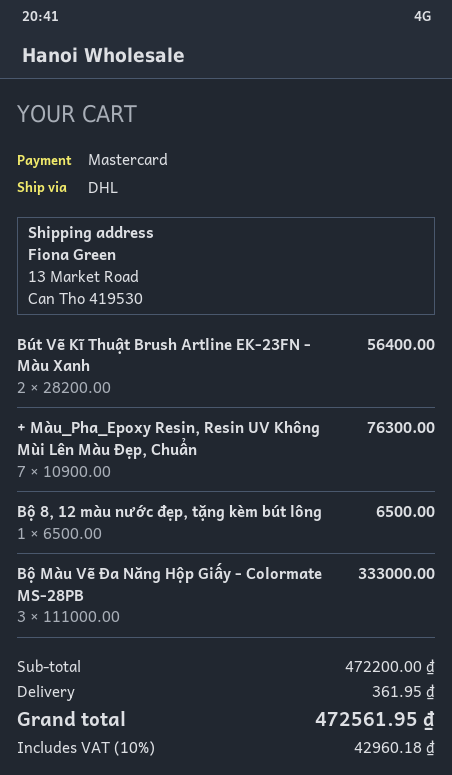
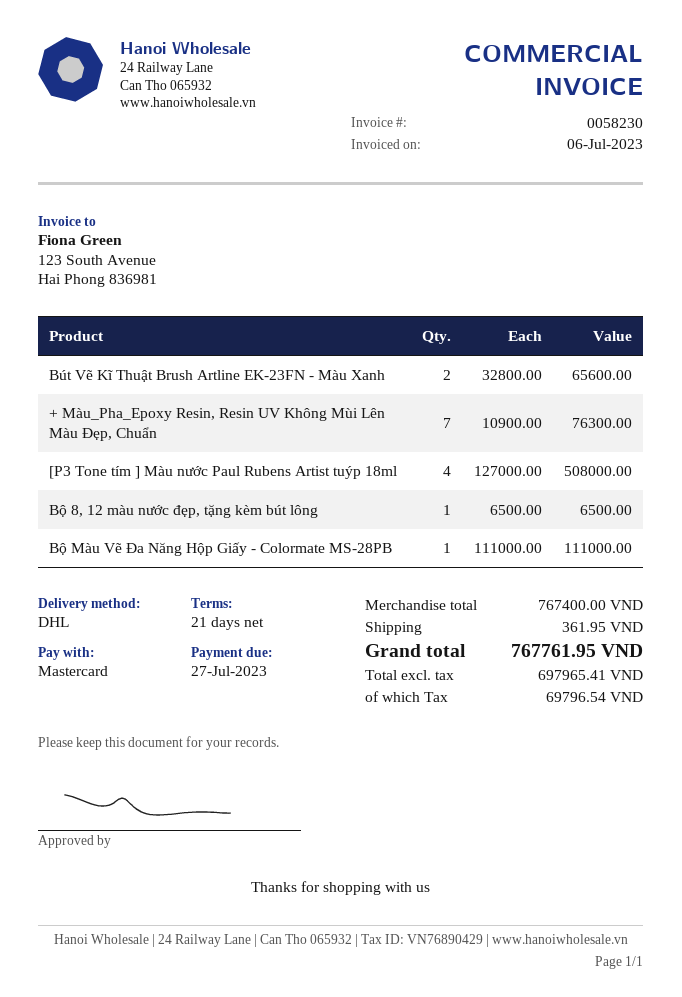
Bút Vẽ Kĩ Thuật Brush Artline EK-23FN - Màu Xanh: 2 x 28200.00 = 56400.00 -> 2 x 32800.00 = 65600.00
Bộ Màu Vẽ Đa Năng Hộp Giấy - Colormate MS-28PB: 3 x 111000.00 = 333000.00 -> 1 x 111000.00 = 111000.00
[P3 Tone tím ] Màu nước Paul Rubens Artist tuýp 18ml: none -> 4 x 127000.00 = 508000.00
subtotal: 472200.00 -> 767400.00
tax: 42960.18 -> 69796.54
total: 472561.95 -> 767761.95

